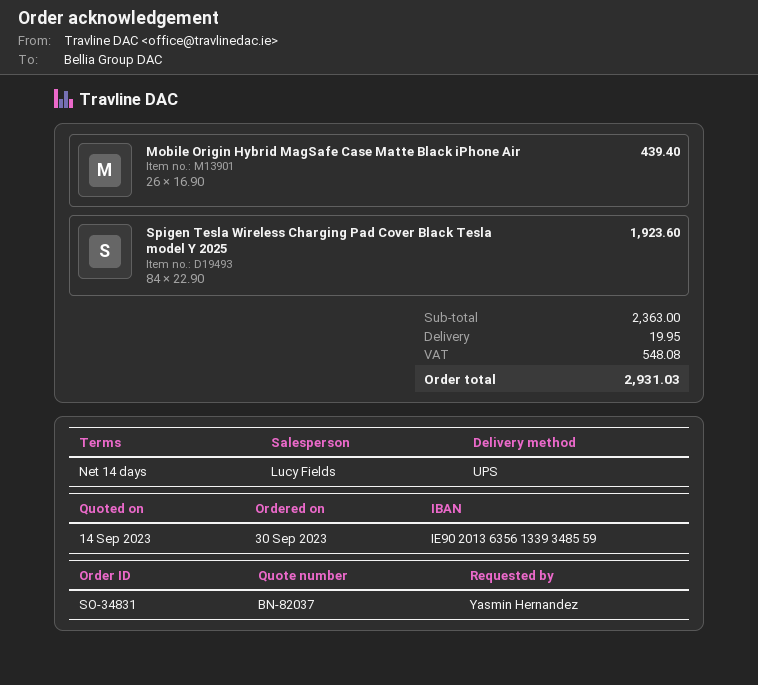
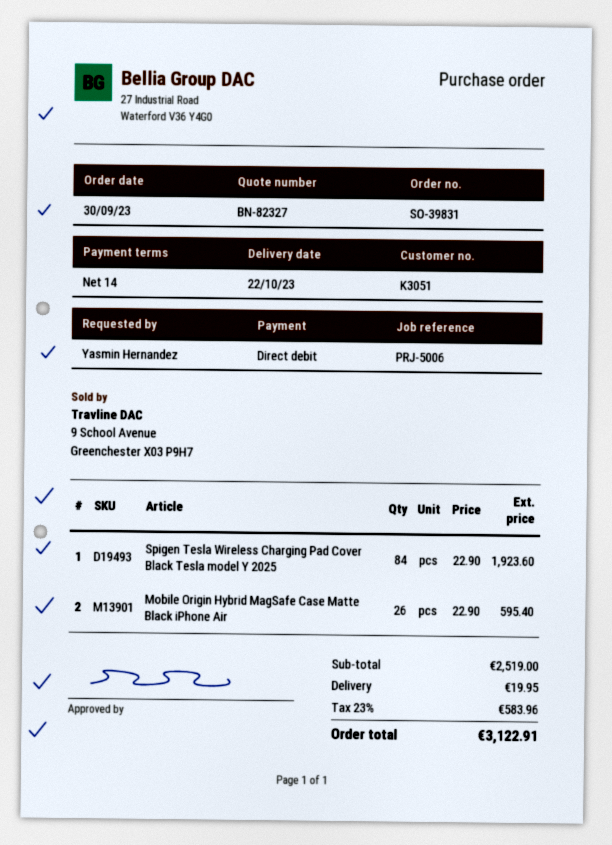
quote number: BN-82037 -> BN-82327
order number: SO-34831 -> SO-39831
Mobile Origin Hybrid MagSafe Case Matte Black iPhone Air: 26 x 16.90 = 439.40 -> 26 x 22.90 = 595.40
subtotal: 2363.00 -> 2519.00
tax: 548.08 -> 583.96
total: 2931.03 -> 3122.91

